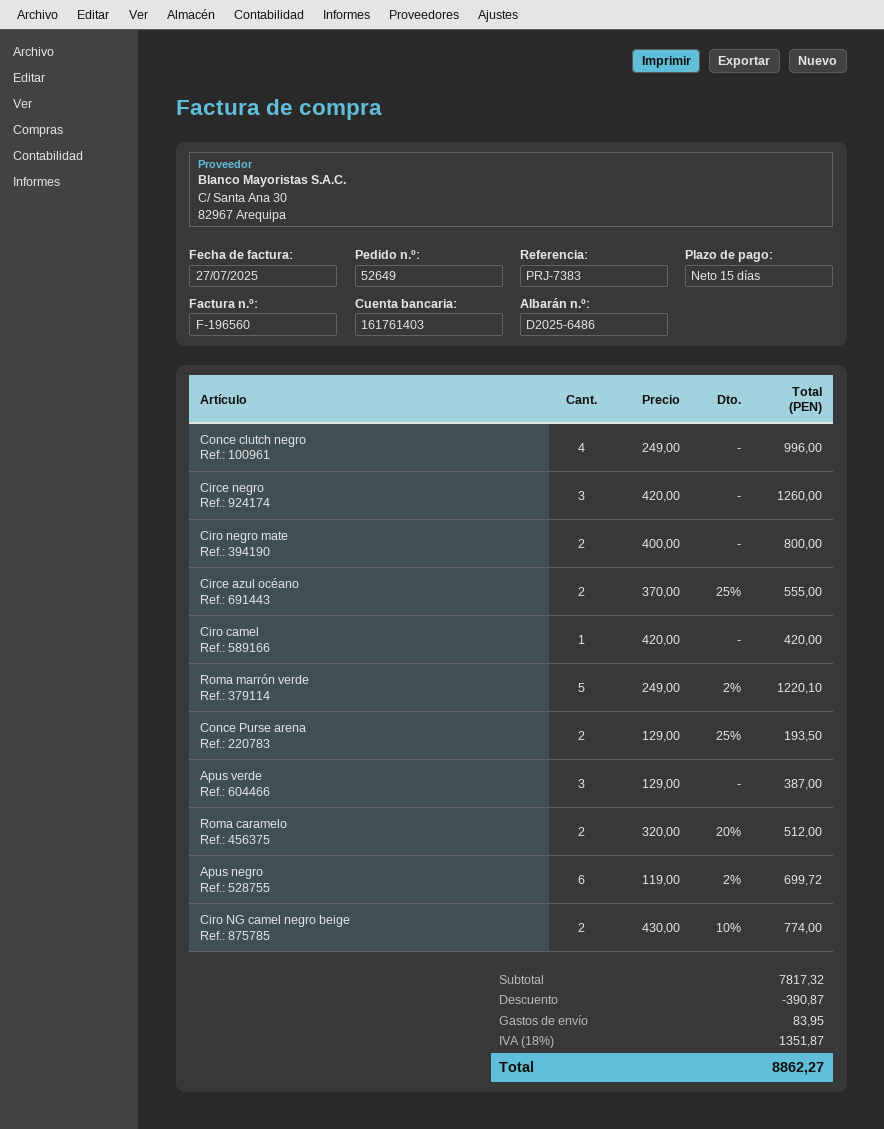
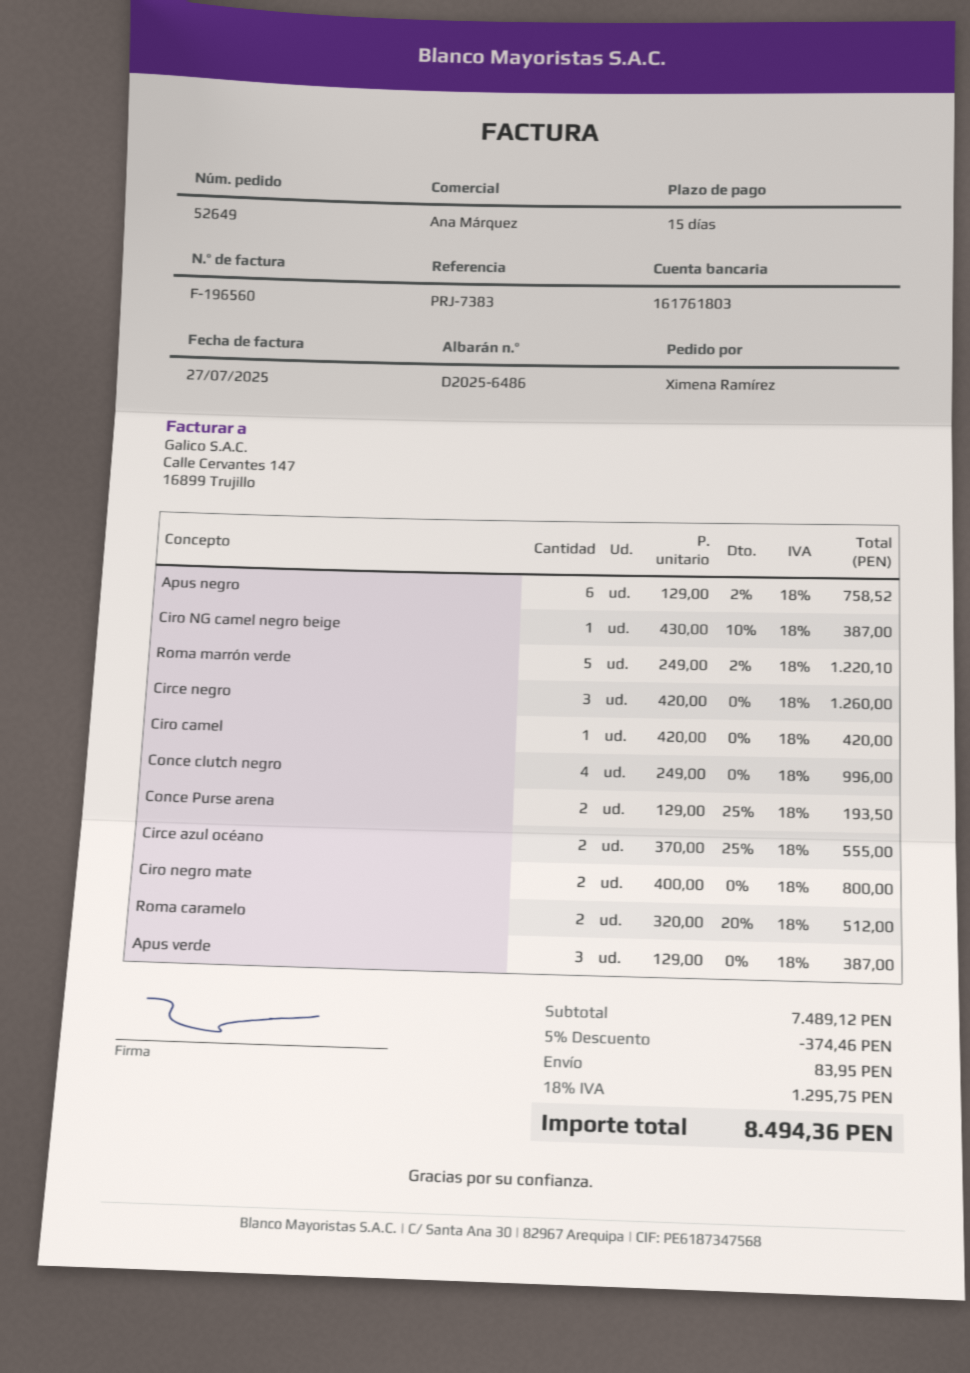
bank account: 161761403 -> 161761803
Apus negro: 6 x 119.00 - 2% = 699.72 -> 6 x 129.00 - 2% = 758.52
Ciro NG camel negro beige: 2 x 430.00 - 10% = 774.00 -> 1 x 430.00 - 10% = 387.00
subtotal: 7817.32 -> 7489.12
discount: 390.87 -> 374.46
tax: 18% = 1351.87 -> 18% = 1295.75
total: 8862.27 -> 8494.36

